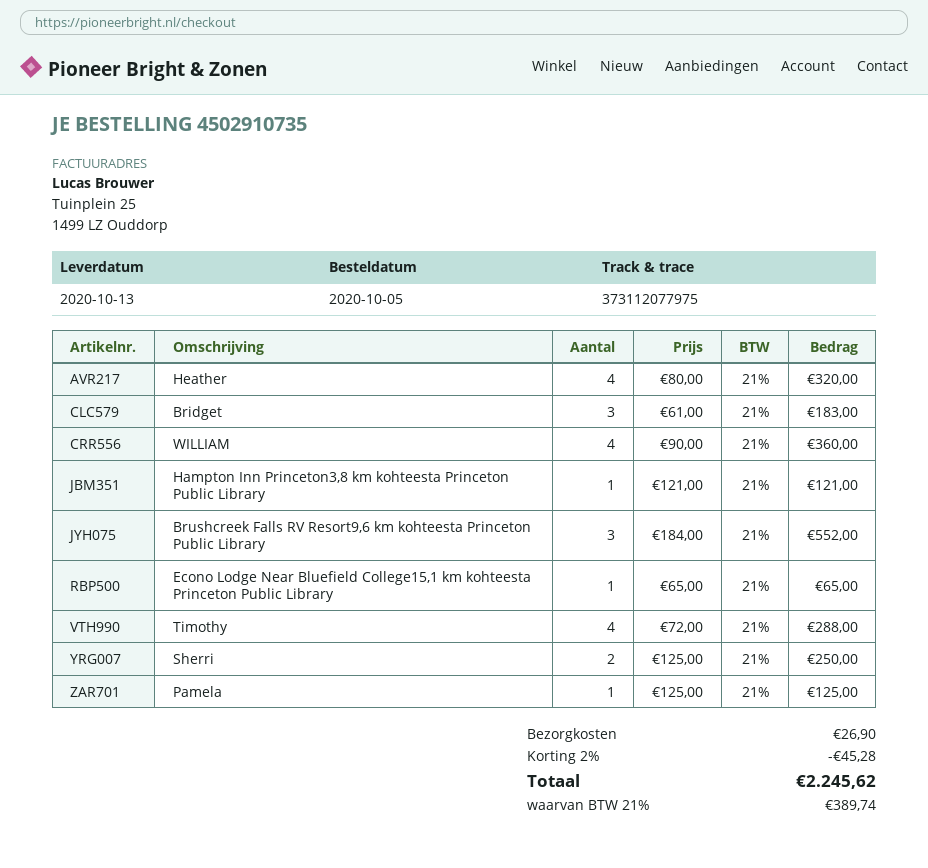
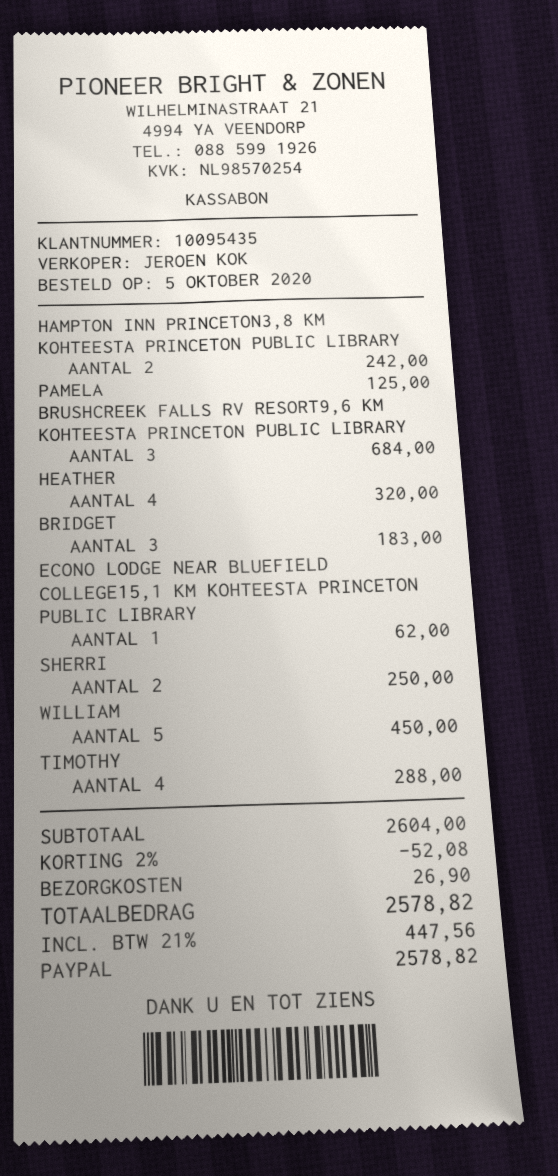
WILLIAM: 4 for 360.00 -> 5 for 450.00
Hampton Inn Princeton3,8 km kohteesta Princeton Public Library: 1 for 121.00 -> 2 for 242.00
Brushcreek Falls RV Resort9,6 km kohteesta Princeton Public Library: 3 for 552.00 -> 3 for 684.00
Econo Lodge Near Bluefield College15,1 km kohteesta Princeton Public Library: 1 for 65.00 -> 1 for 62.00
discount: 2% = 45.28 -> 2% = 52.08
tax: 21% = 389.74 -> 21% = 447.56
total: 2245.62 -> 2578.82

